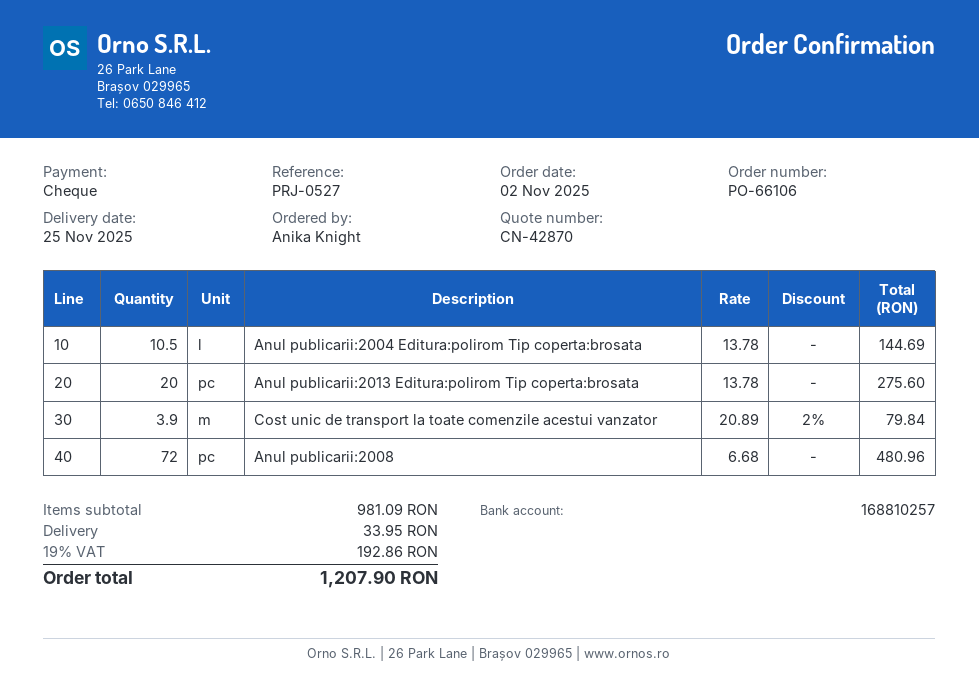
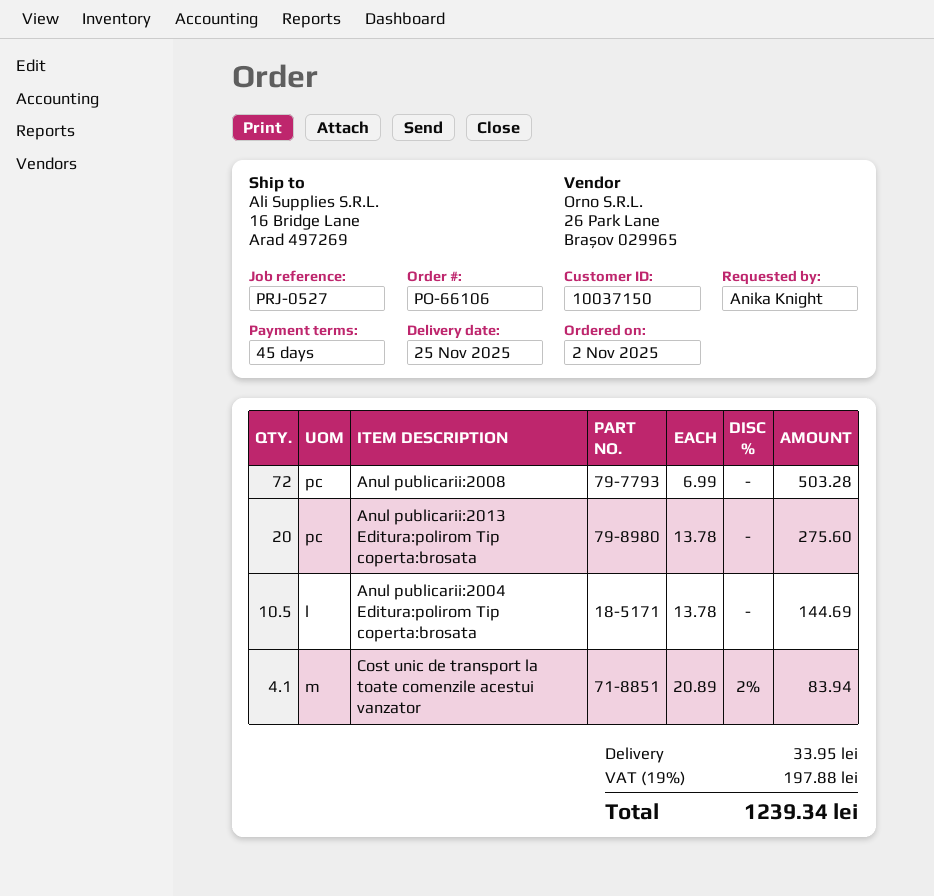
Cost unic de transport la toate comenzile acestui vanzator: 3.9 x 20.89 - 2% = 79.84 -> 4.1 x 20.89 - 2% = 83.94
Anul publicarii:2008: 72 x 6.68 = 480.96 -> 72 x 6.99 = 503.28
tax: 19% = 192.86 -> 19% = 197.88
total: 1207.90 -> 1239.34

